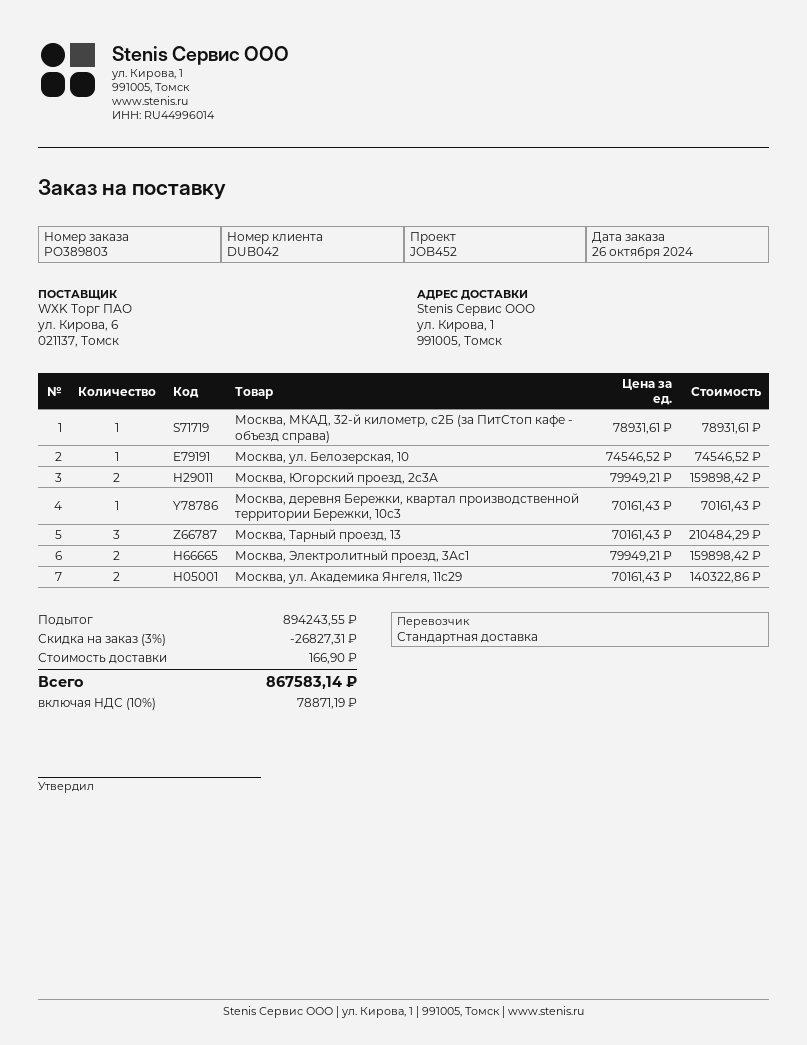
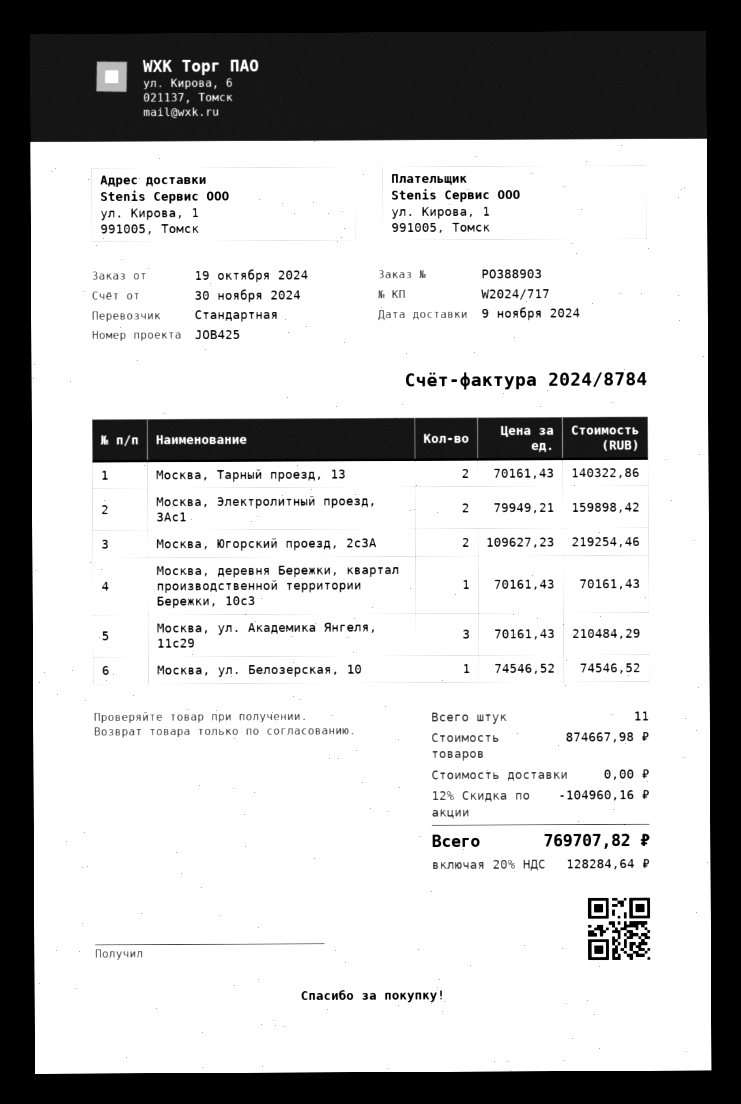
order number: PO389803 -> PO388903
order date: 2024-10-26 -> 2024-10-19
reference: JOB452 -> JOB425
Москва, МКАД, 32-й километр, с2Б (за ПитСтоп кафе - объезд справа): 1 x 78931.61 = 78931.61 -> none
Москва, Югорский проезд, 2с3А: 2 x 79949.21 = 159898.42 -> 2 x 109627.23 = 219254.46
Москва, Тарный проезд, 13: 3 x 70161.43 = 210484.29 -> 2 x 70161.43 = 140322.86
Москва, ул. Академика Янгеля, 11с29: 2 x 70161.43 = 140322.86 -> 3 x 70161.43 = 210484.29
subtotal: 894243.55 -> 874667.98
discount: 3% = 26827.31 -> 12% = 104960.16
shipping: 166.90 -> 0.00
tax: 10% = 78871.19 -> 20% = 128284.64
total: 867583.14 -> 769707.82

